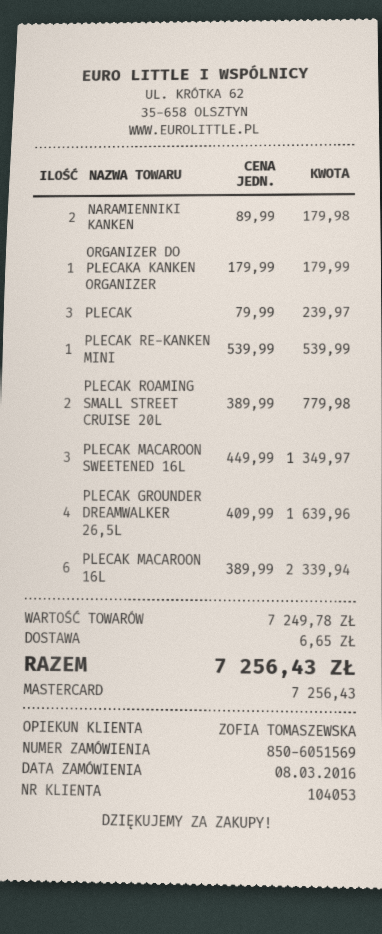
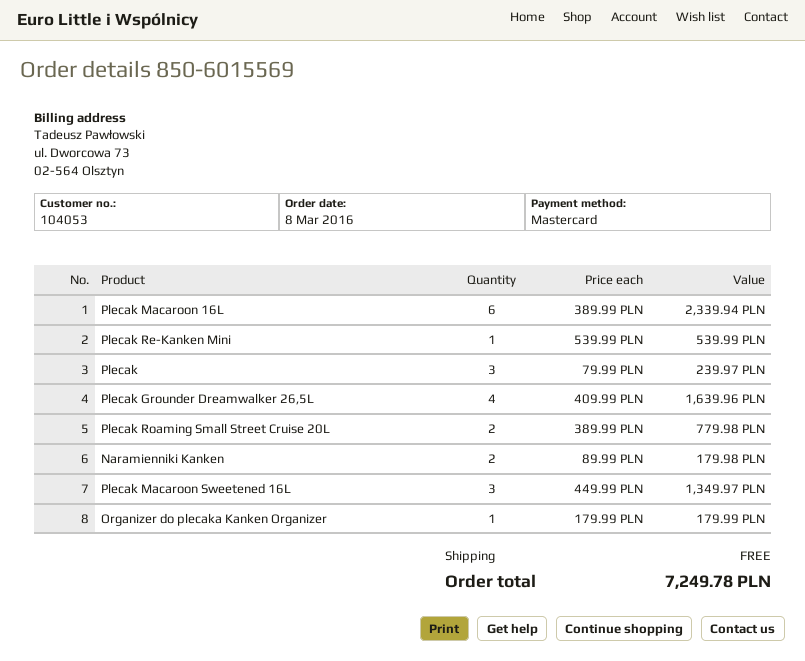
order number: 850-6051569 -> 850-6015569
shipping: 6.65 -> 0.00
total: 7256.43 -> 7249.78

